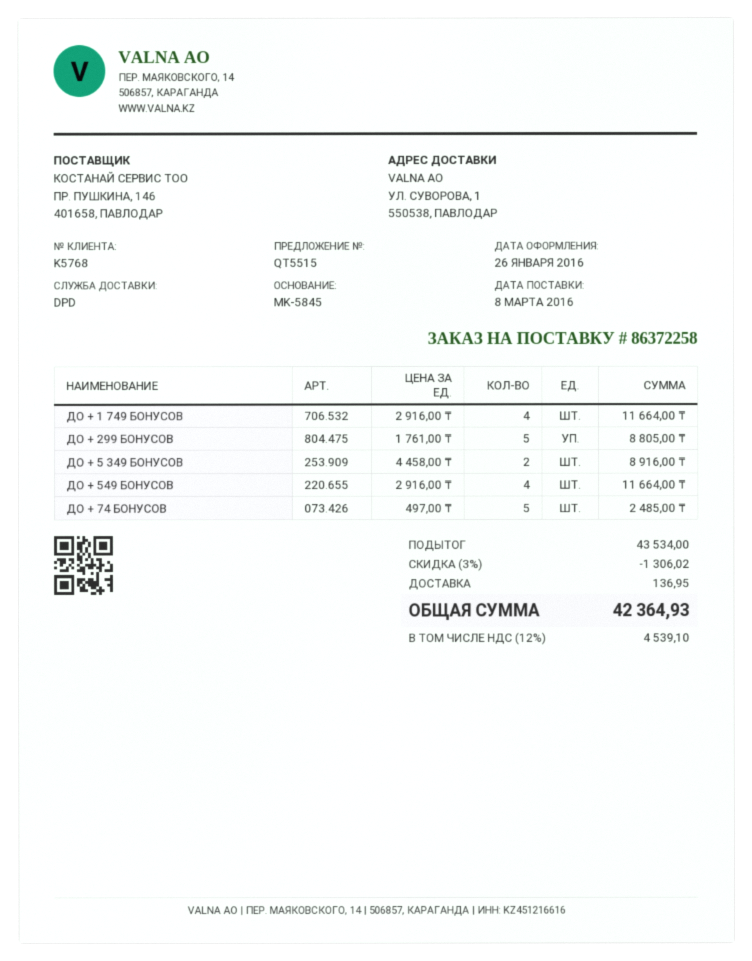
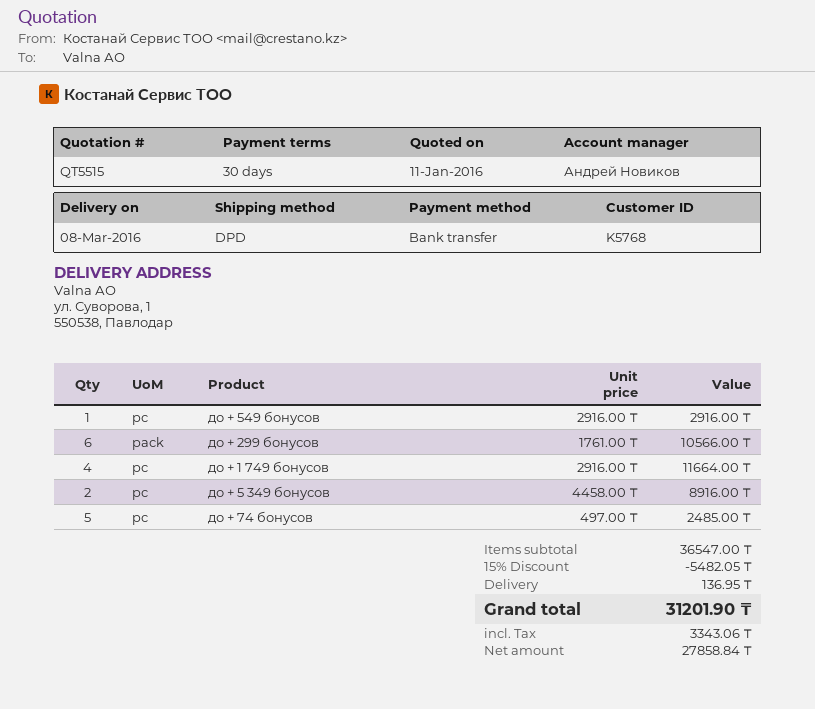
ДО + 299 БОНУСОВ: 5 x 1761.00 = 8805.00 -> 6 x 1761.00 = 10566.00
ДО + 549 БОНУСОВ: 4 x 2916.00 = 11664.00 -> 1 x 2916.00 = 2916.00
subtotal: 43534.00 -> 36547.00
discount: 3% = 1306.02 -> 15% = 5482.05
tax: 4539.10 -> 3343.06
total: 42364.93 -> 31201.90

